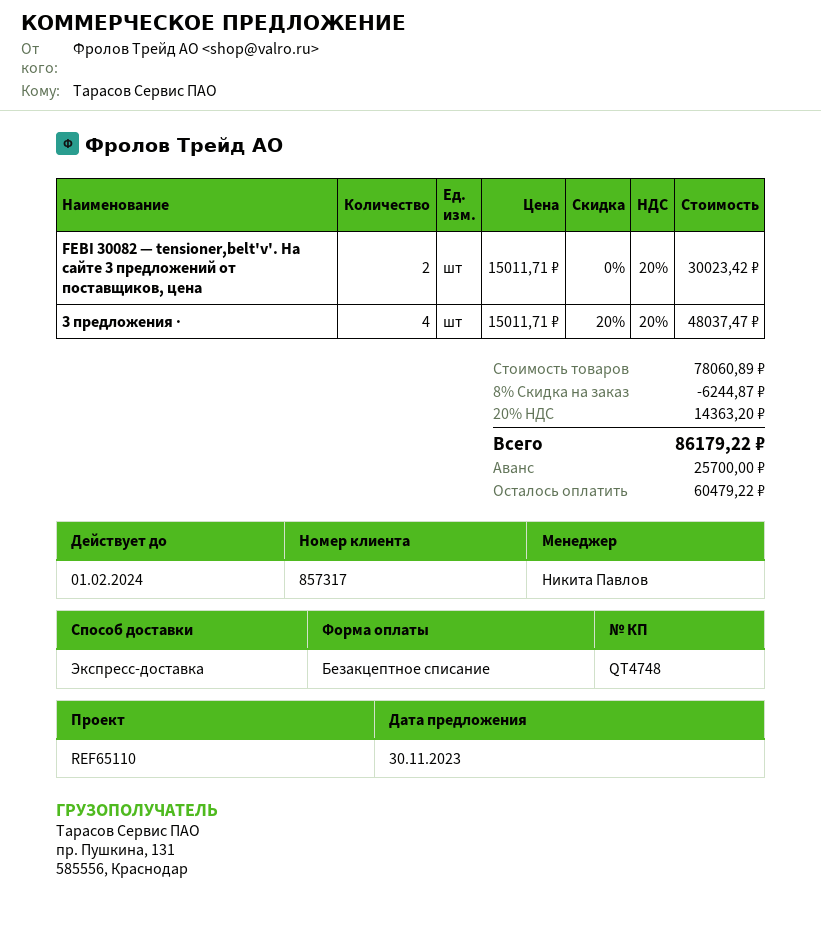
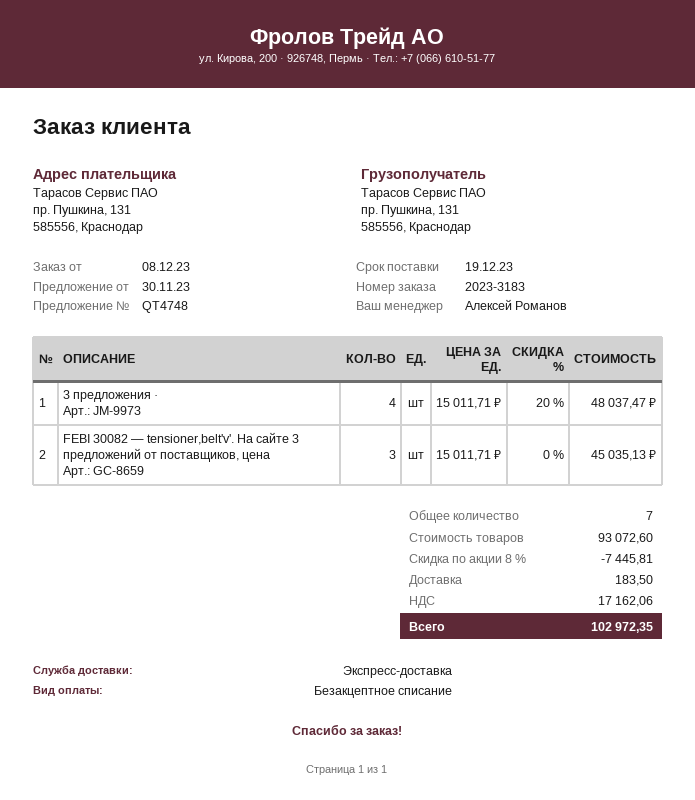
sales rep: Никита Павлов -> Алексей Романов
FEBI 30082 — tensioner,belt'v'. На сайте 3 предложений от поставщиков, цена: 2 x 15011.71 = 30023.42 -> 3 x 15011.71 = 45035.13
subtotal: 78060.89 -> 93072.60
discount: 8% = 6244.87 -> 8% = 7445.81
shipping: none -> 183.50
tax: 14363.20 -> 17162.06
total: 86179.22 -> 102972.35

